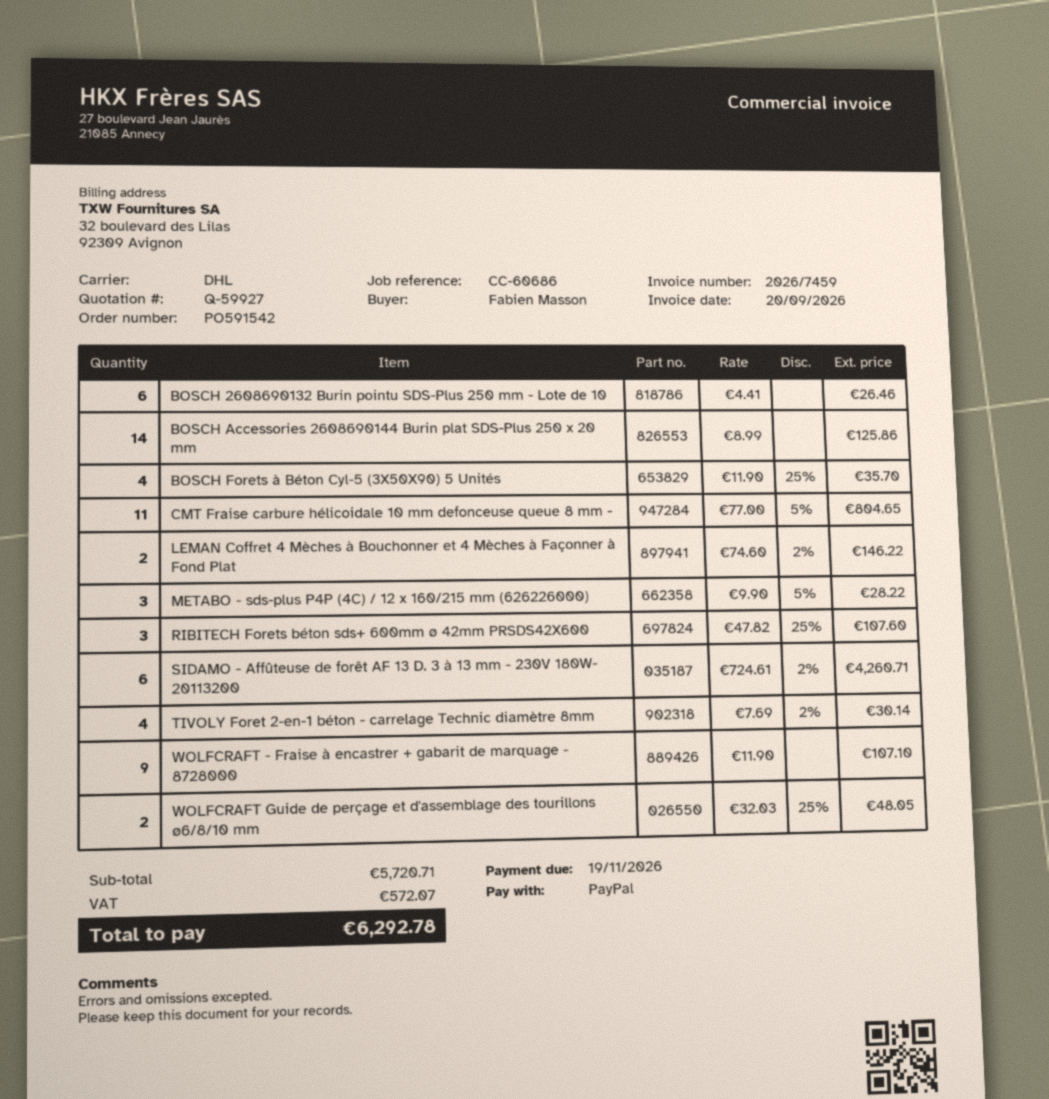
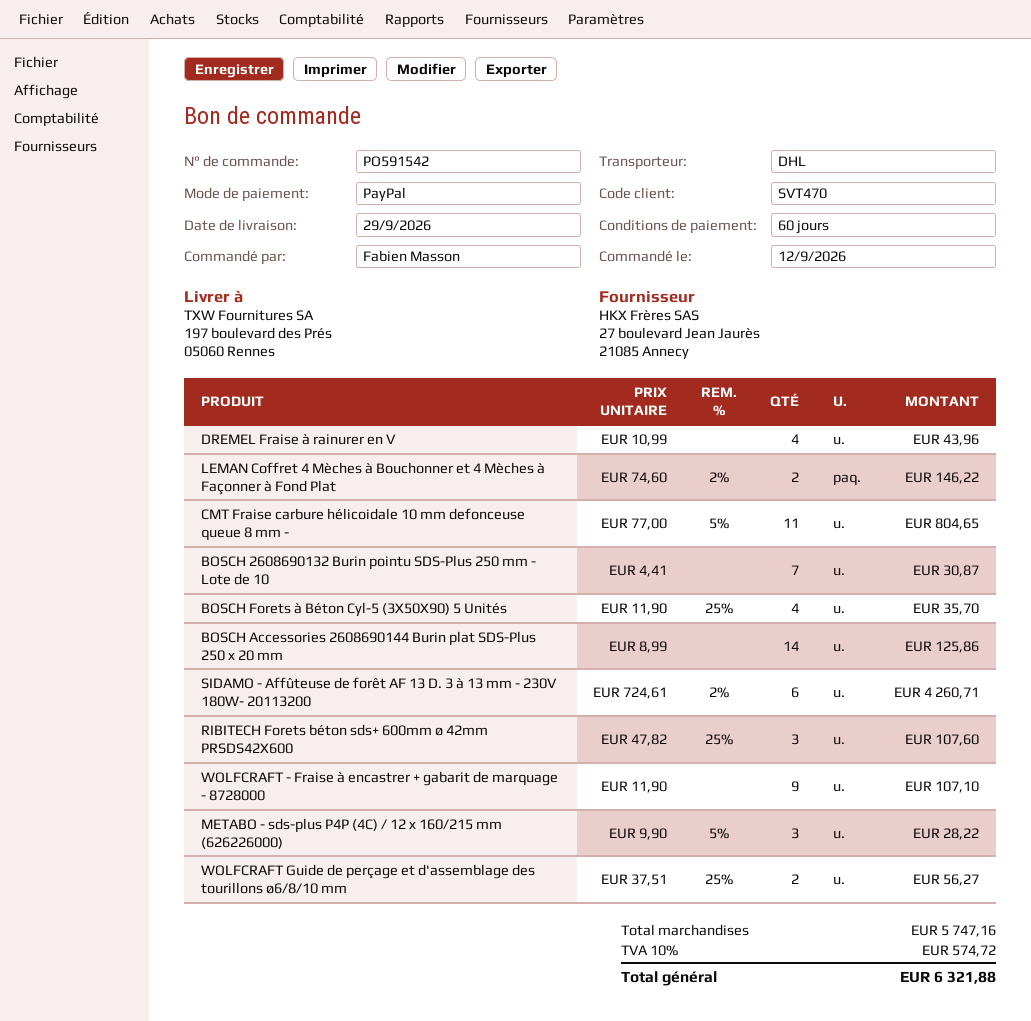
BOSCH 2608690132 Burin pointu SDS-Plus 250 mm - Lote de 10: 6 x 4.41 = 26.46 -> 7 x 4.41 = 30.87
TIVOLY Foret 2-en-1 béton - carrelage Technic diamètre 8mm: 4 x 7.69 - 2% = 30.14 -> none
WOLFCRAFT Guide de perçage et d'assemblage des tourillons ø6/8/10 mm: 2 x 32.03 - 25% = 48.05 -> 2 x 37.51 - 25% = 56.27
DREMEL Fraise à rainurer en V: none -> 4 x 10.99 = 43.96
subtotal: 5720.71 -> 5747.16
tax: 572.07 -> 574.72
total: 6292.78 -> 6321.88

